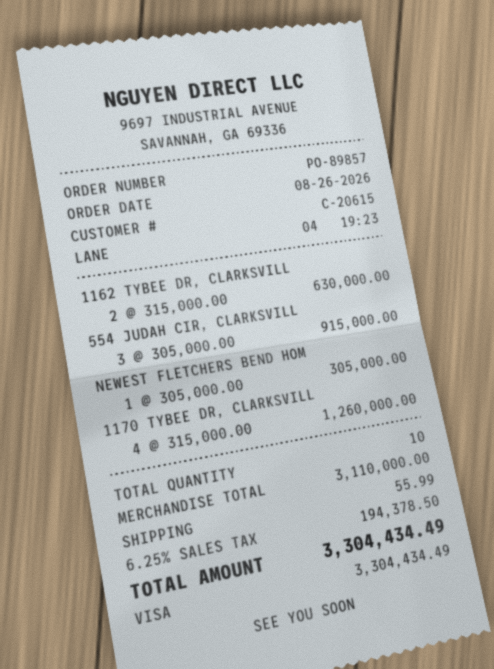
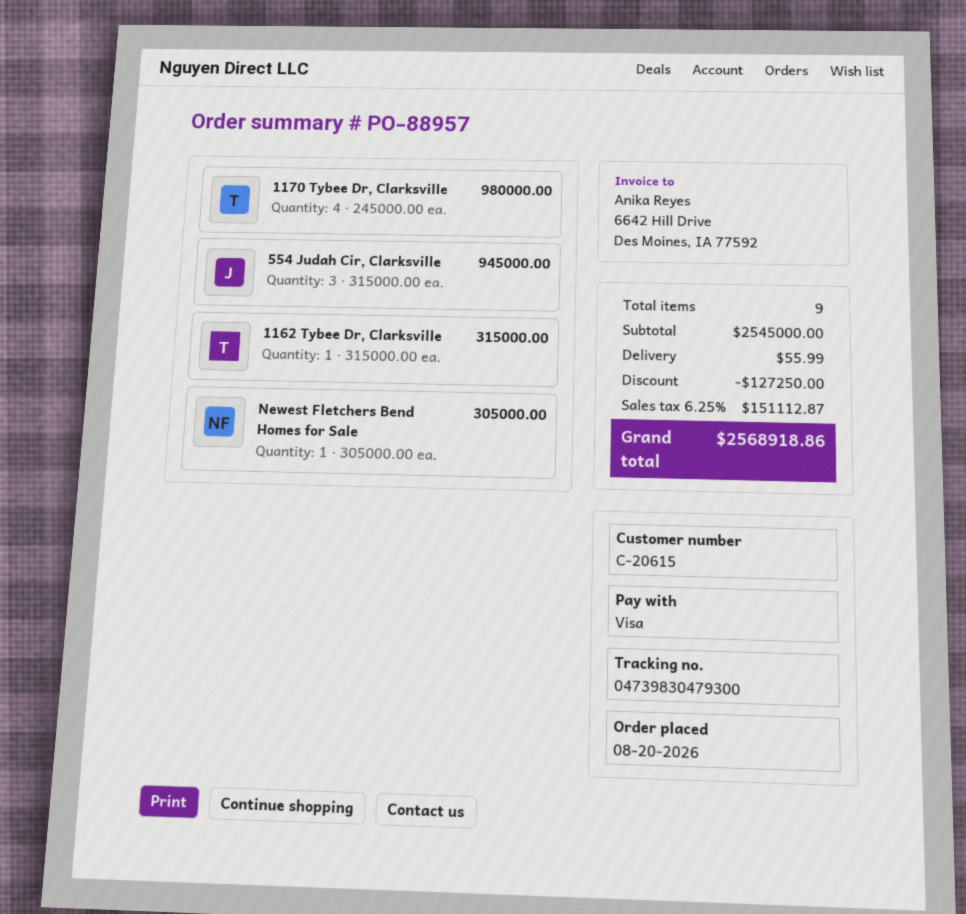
order number: PO-89857 -> PO-88957
order date: 2026-08-26 -> 2026-08-20
1162 TYBEE DR, CLARKSVILL: 2 x 315000.00 = 630000.00 -> 1 x 315000.00 = 315000.00
554 JUDAH CIR, CLARKSVILL: 3 x 305000.00 = 915000.00 -> 3 x 315000.00 = 945000.00
1170 TYBEE DR, CLARKSVILL: 4 x 315000.00 = 1260000.00 -> 4 x 245000.00 = 980000.00
total quantity: 10 -> 9
subtotal: 3110000.00 -> 2545000.00
discount: none -> 127250.00
tax: 6.25% = 194378.50 -> 6.25% = 151112.87
total: 3304434.49 -> 2568918.86

